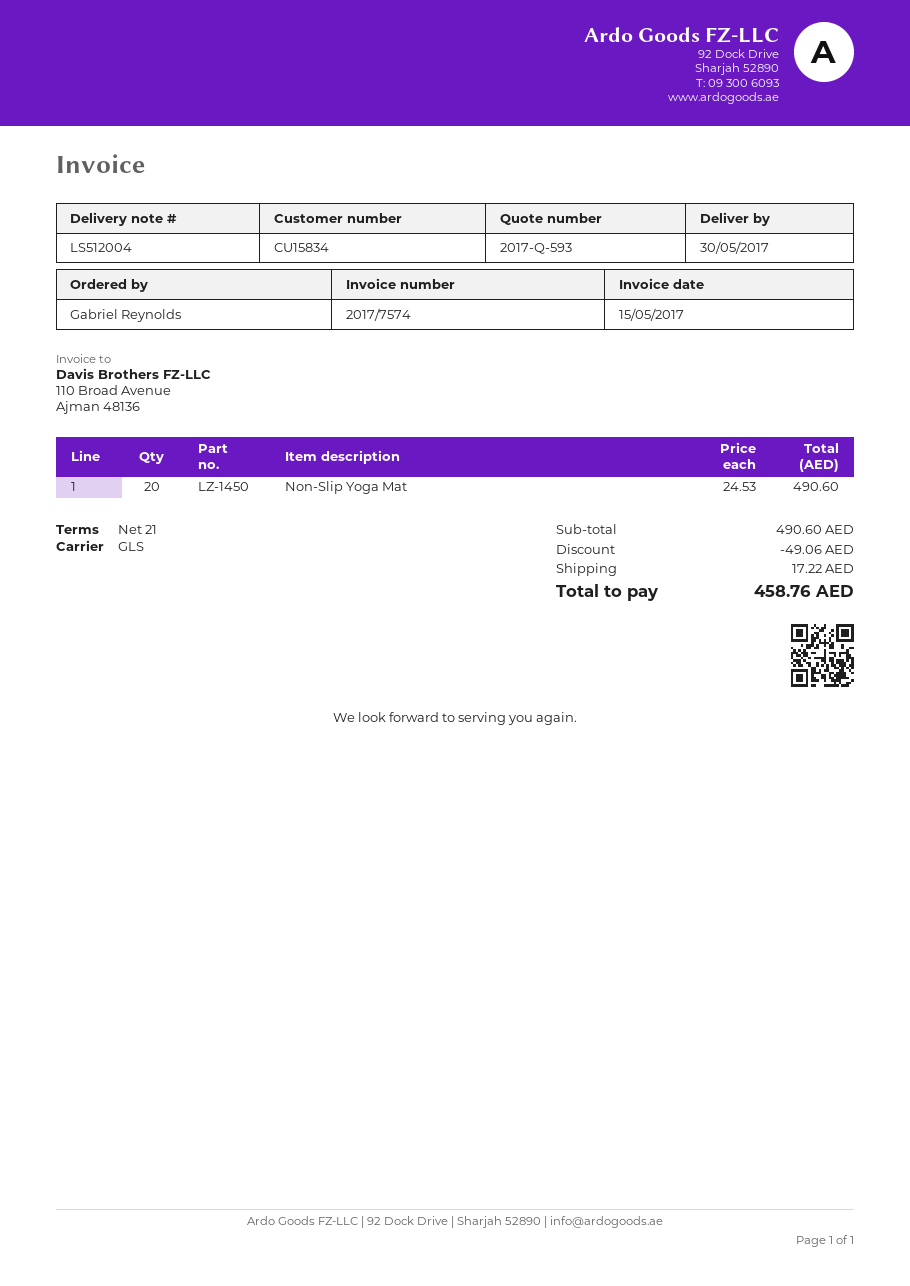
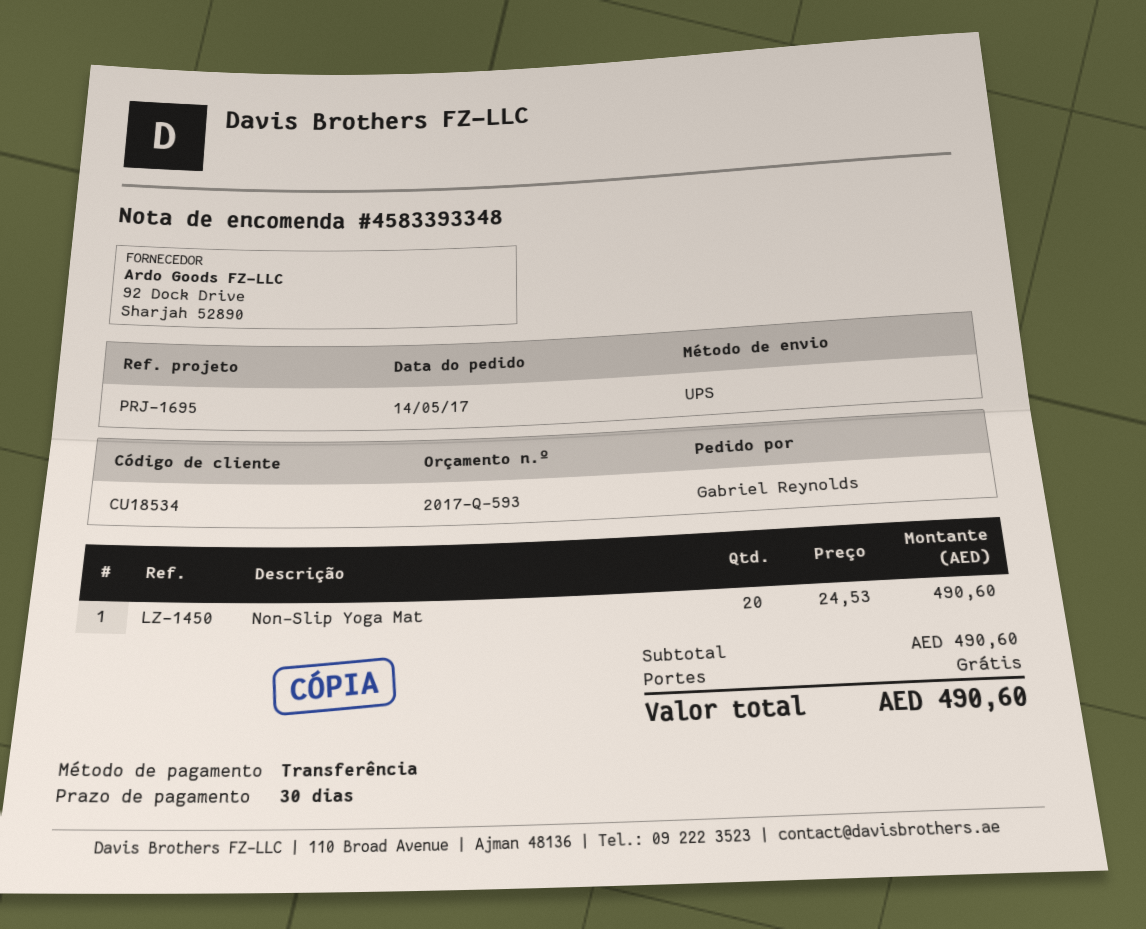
payment terms: 21 days -> 30 days
customer number: CU15834 -> CU18534
shipping method: GLS -> UPS
discount: 49.06 -> none
shipping: 17.22 -> 0.00
total: 458.76 -> 490.60

